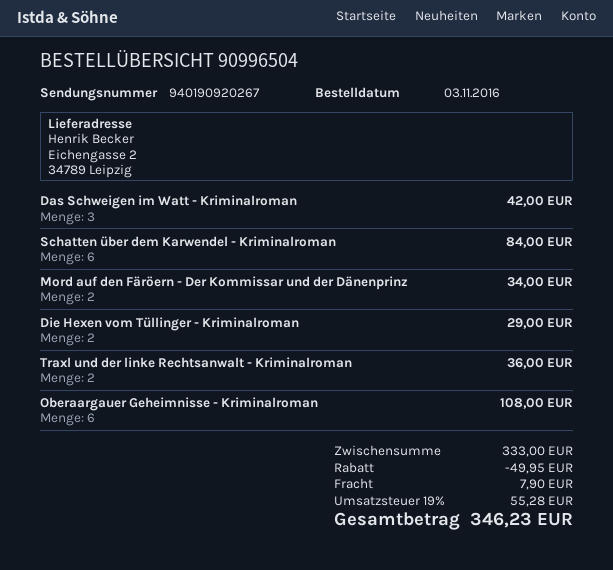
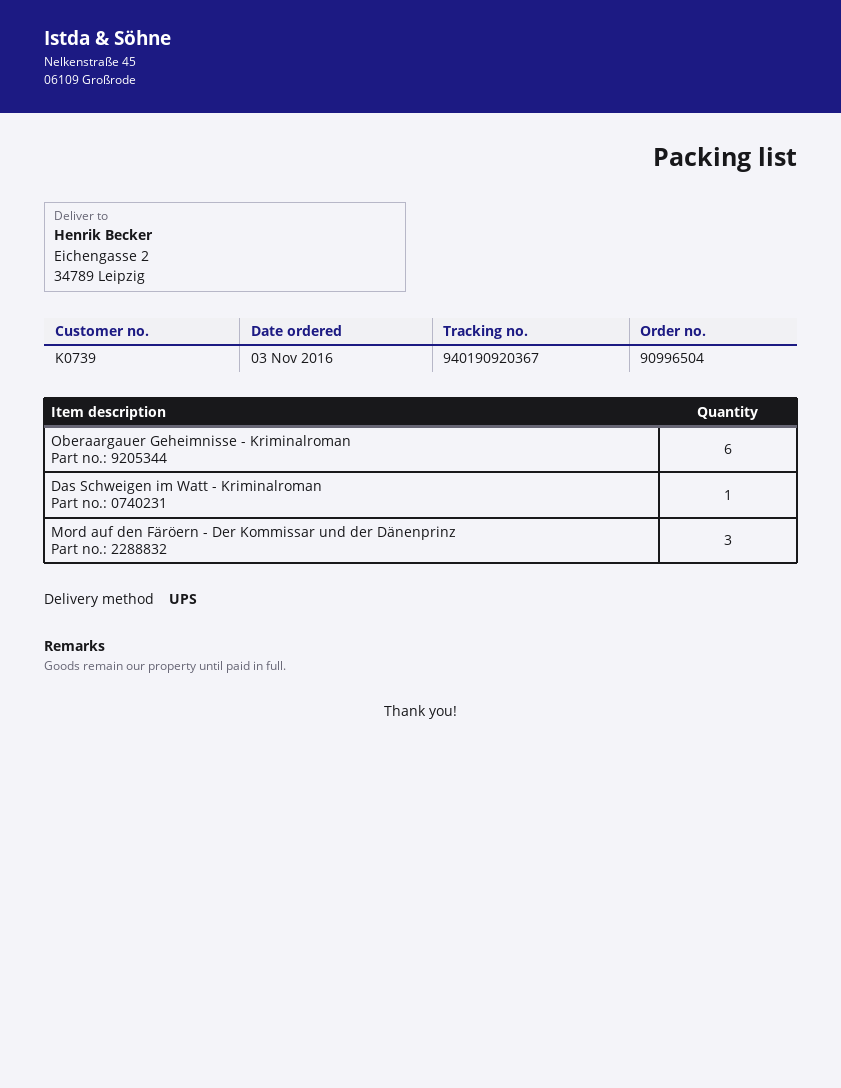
tracking number: 940190920267 -> 940190920367
Das Schweigen im Watt - Kriminalroman: 3 -> 1
Schatten über dem Karwendel - Kriminalroman: 6 -> none
Mord auf den Färöern - Der Kommissar und der Dänenprinz: 2 -> 3
Die Hexen vom Tüllinger - Kriminalroman: 2 -> none
Traxl und der linke Rechtsanwalt - Kriminalroman: 2 -> none

